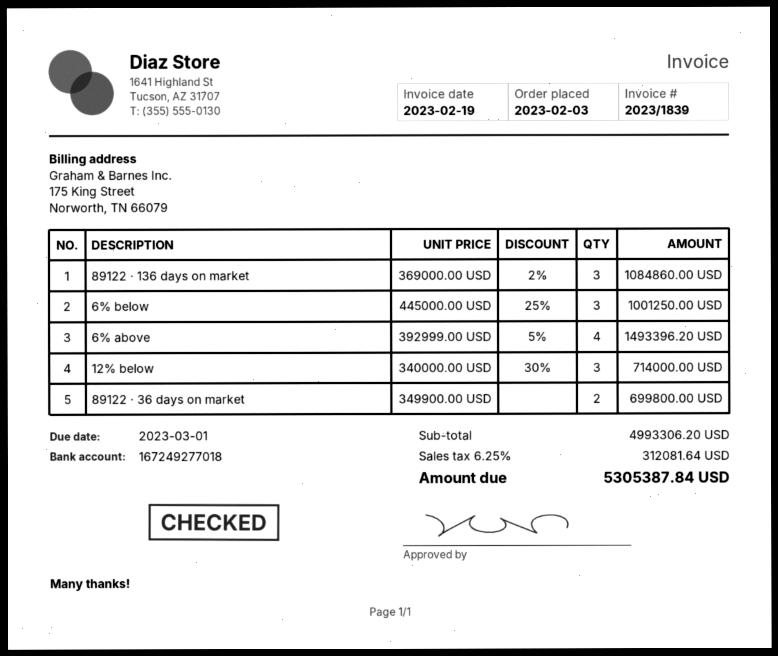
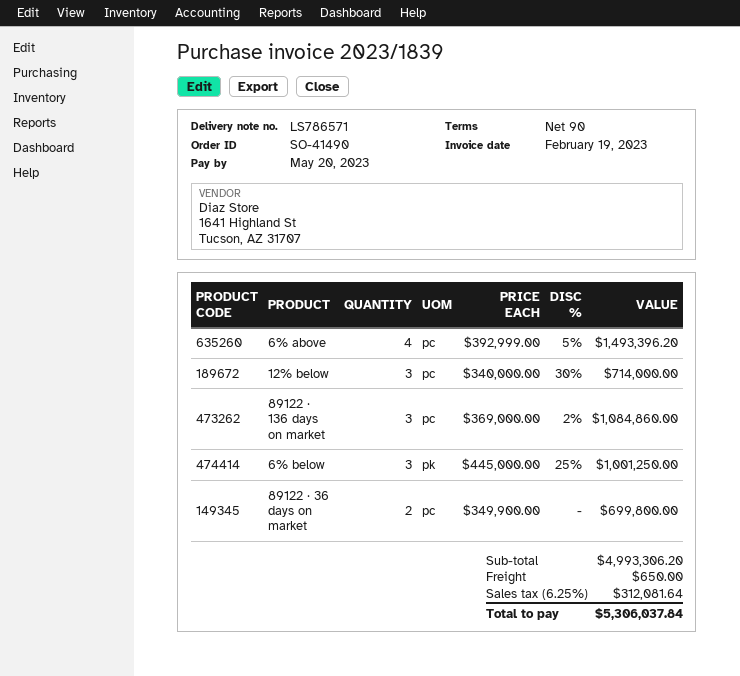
due date: 2023-03-01 -> 2023-05-20
shipping: none -> 650.00
total: 5305387.84 -> 5306037.84

